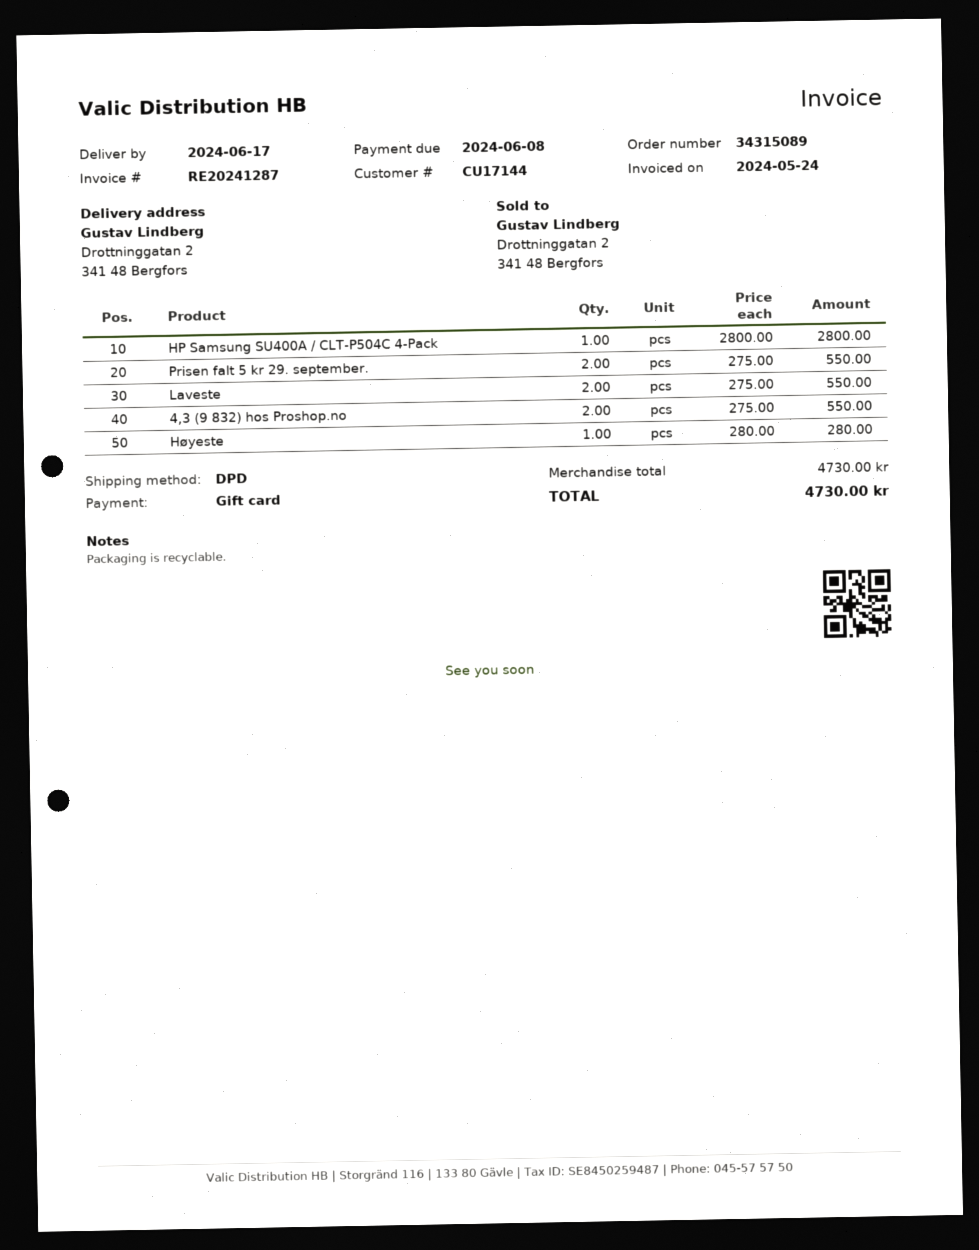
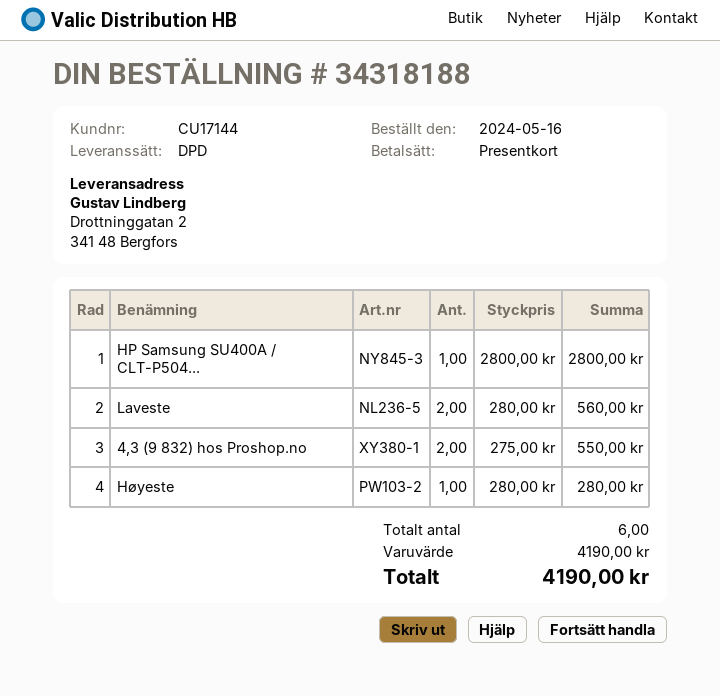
order number: 34315089 -> 34318188
Prisen falt 5 kr 29. september.: 2 x 275.00 = 550.00 -> none
Laveste: 2 x 275.00 = 550.00 -> 2 x 280.00 = 560.00
subtotal: 4730.00 -> 4190.00
total: 4730.00 -> 4190.00

